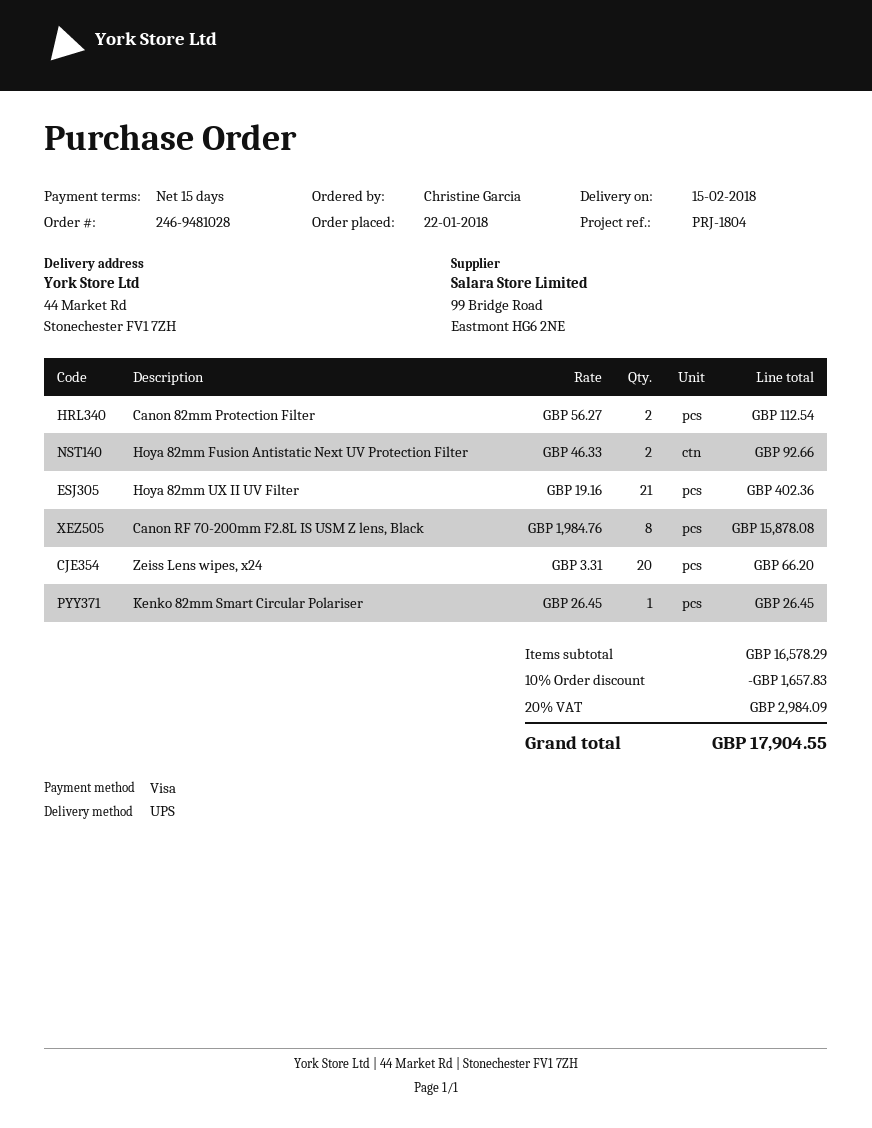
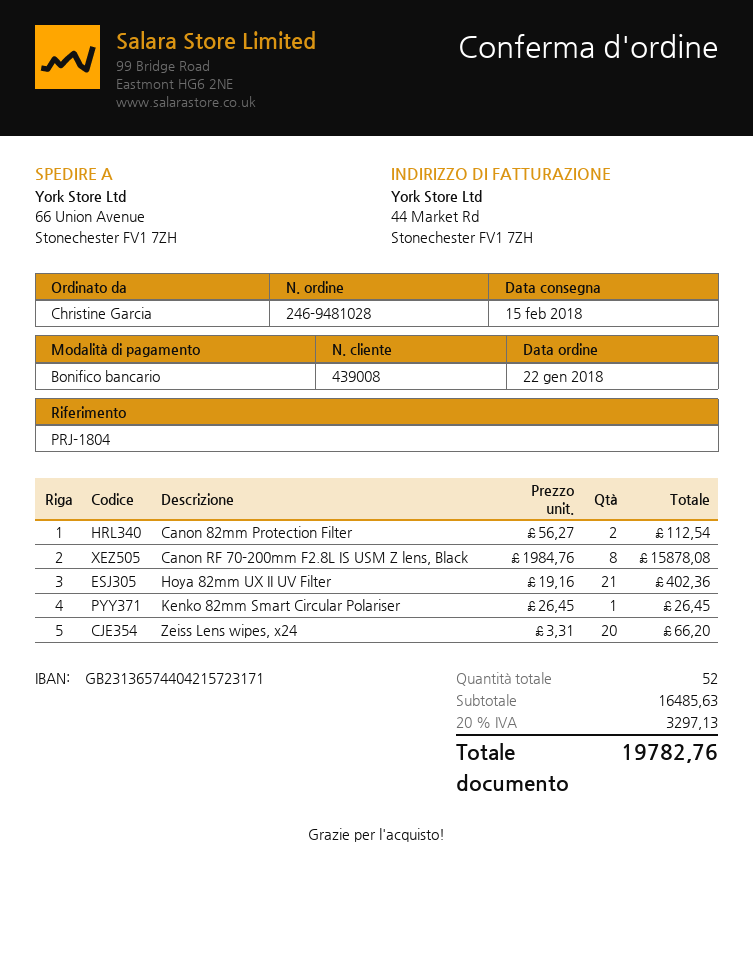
payment method: Visa -> bank transfer
ship to: 44 Market Rd, Stonechester FV1 7ZH -> 66 Union Avenue, Stonechester FV1 7ZH
Hoya 82mm Fusion Antistatic Next UV Protection Filter: 2 x 46.33 = 92.66 -> none
subtotal: 16578.29 -> 16485.63
discount: 10% = 1657.83 -> none
tax: 20% = 2984.09 -> 20% = 3297.13
total: 17904.55 -> 19782.76

